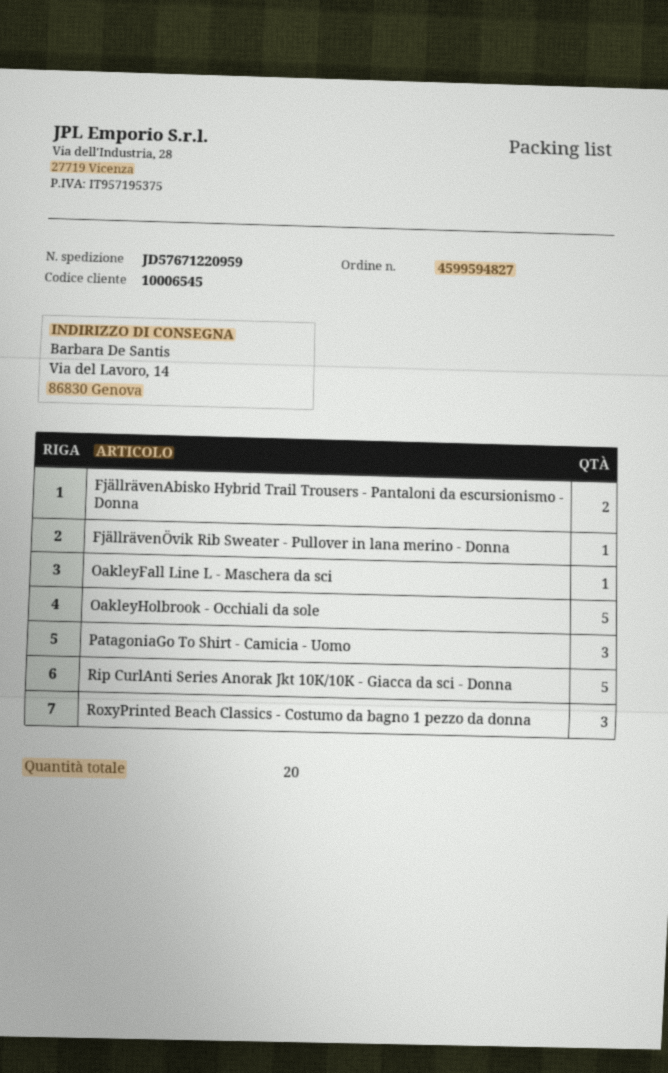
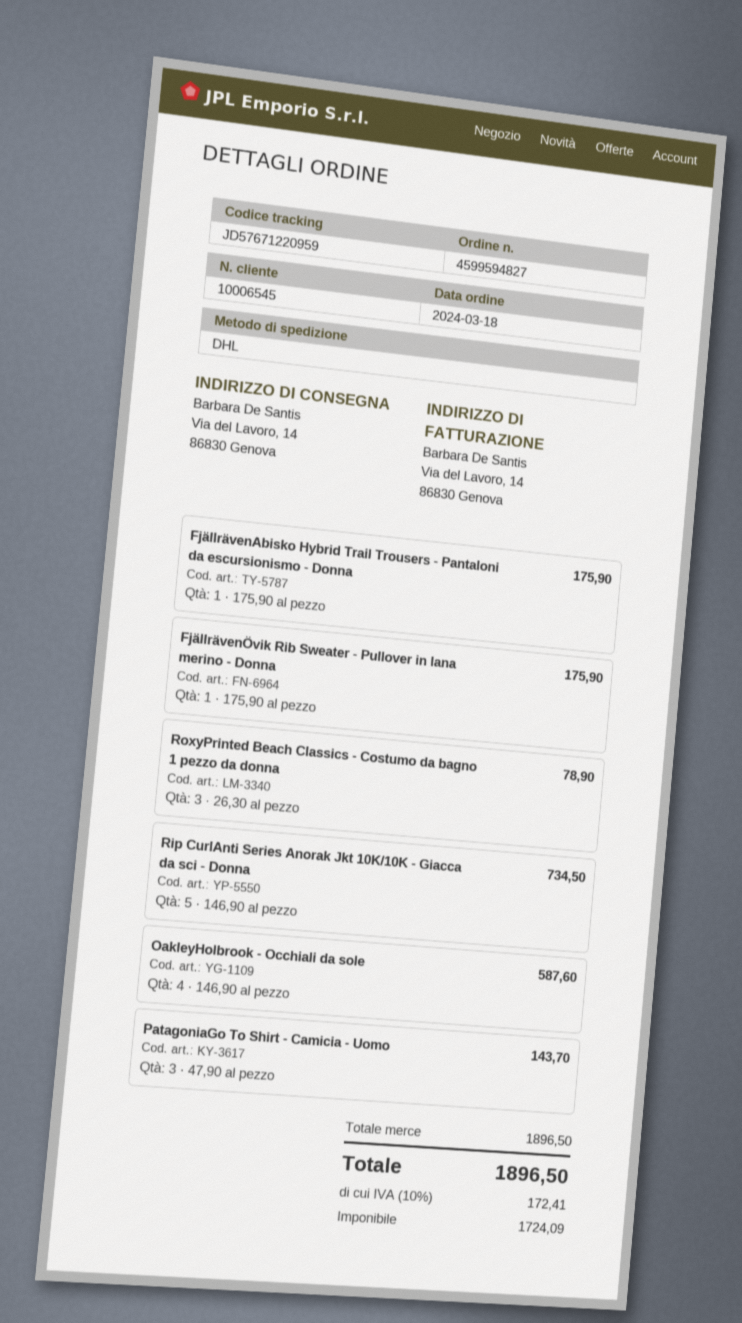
FjällrävenAbisko Hybrid Trail Trousers - Pantaloni da escursionismo - Donna: 2 -> 1
OakleyFall Line L - Maschera da sci: 1 -> none
OakleyHolbrook - Occhiali da sole: 5 -> 4

